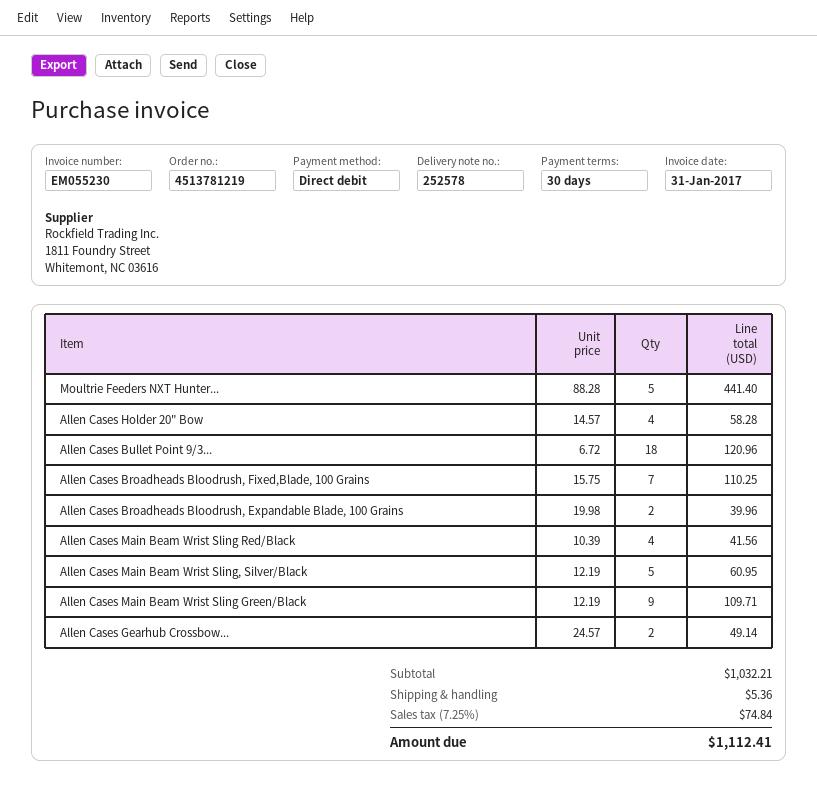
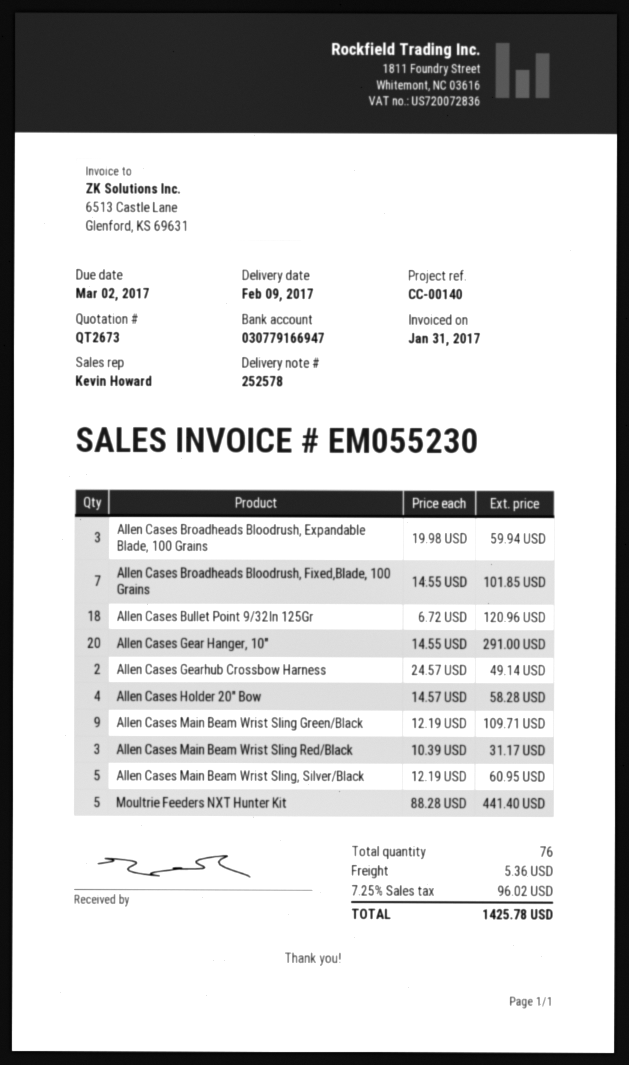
Allen Cases Broadheads Bloodrush, Fixed,Blade, 100 Grains: 7 x 15.75 = 110.25 -> 7 x 14.55 = 101.85
Allen Cases Broadheads Bloodrush, Expandable Blade, 100 Grains: 2 x 19.98 = 39.96 -> 3 x 19.98 = 59.94
Allen Cases Main Beam Wrist Sling Red/Black: 4 x 10.39 = 41.56 -> 3 x 10.39 = 31.17
Allen Cases Gear Hanger, 10": none -> 20 x 14.55 = 291.00
tax: 7.25% = 74.84 -> 7.25% = 96.02
total: 1112.41 -> 1425.78

